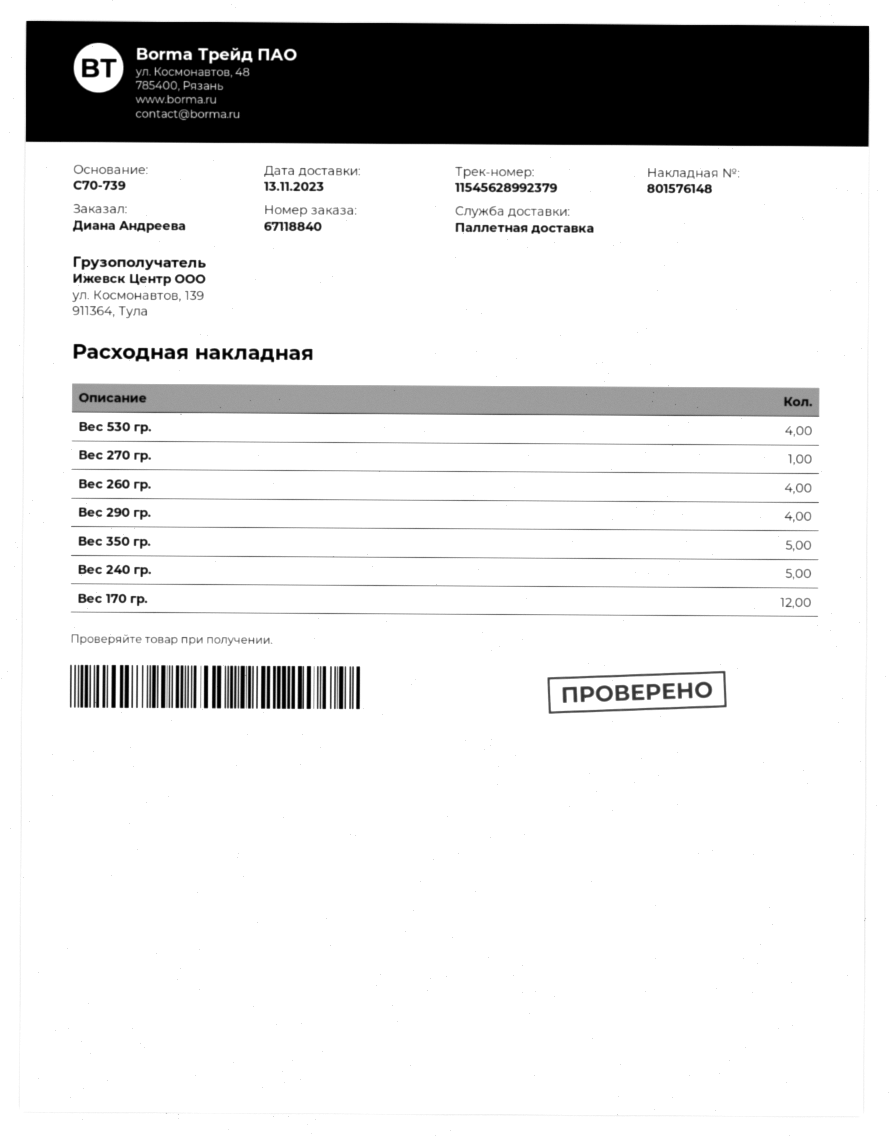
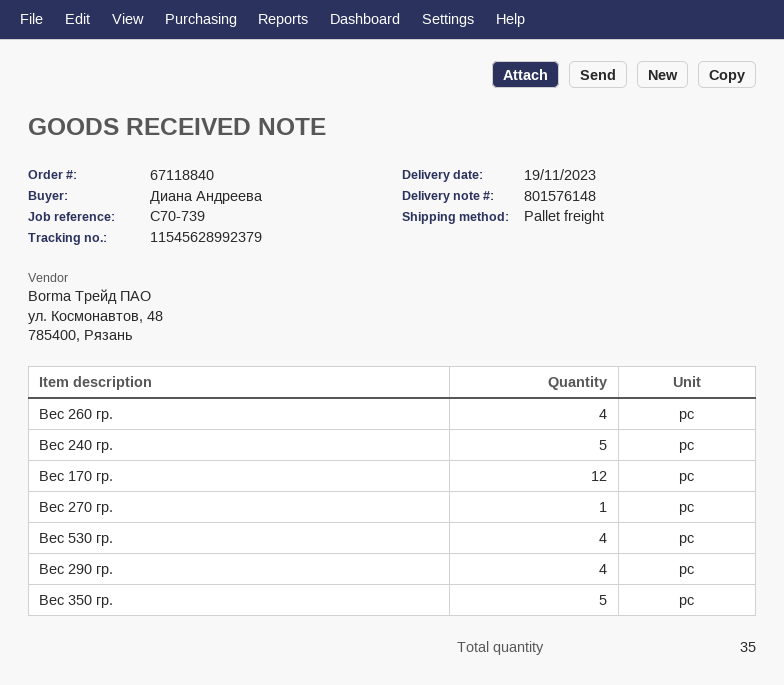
delivery date: 2023-11-13 -> 2023-11-19

